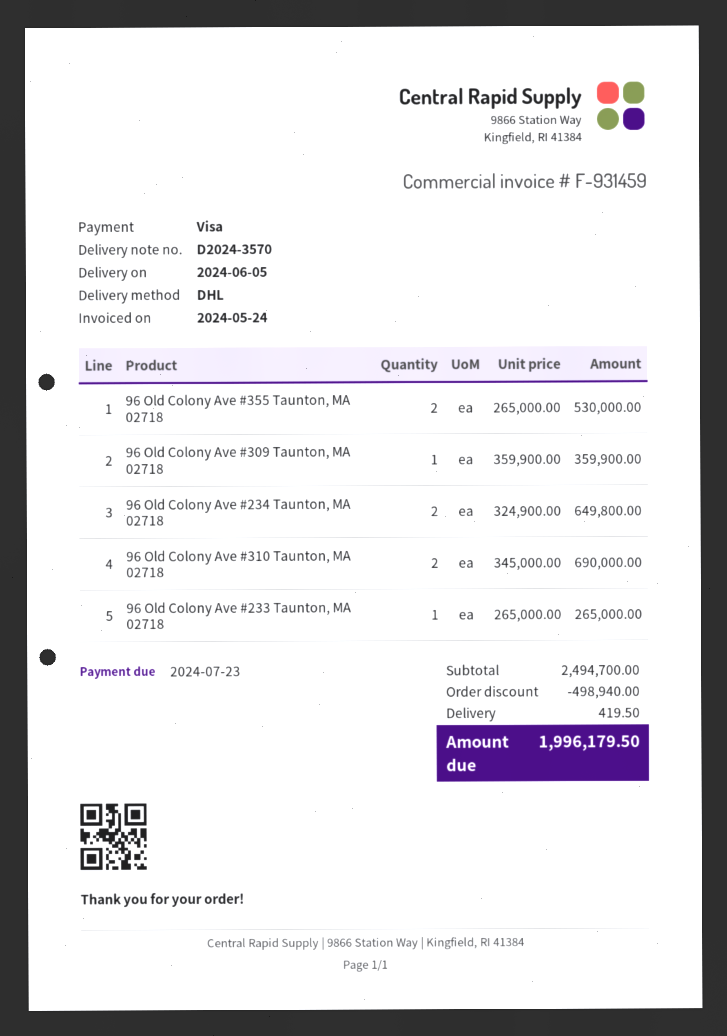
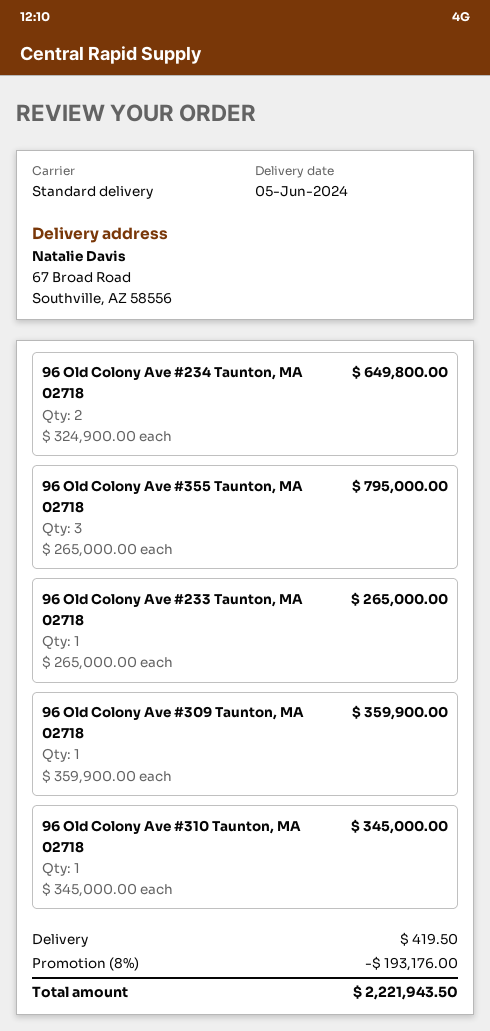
shipping method: DHL -> standard
96 Old Colony Ave #355 Taunton, MA 02718: 2 x 265000.00 = 530000.00 -> 3 x 265000.00 = 795000.00
96 Old Colony Ave #310 Taunton, MA 02718: 2 x 345000.00 = 690000.00 -> 1 x 345000.00 = 345000.00
discount: 498940.00 -> 193176.00
total: 1996179.50 -> 2221943.50

